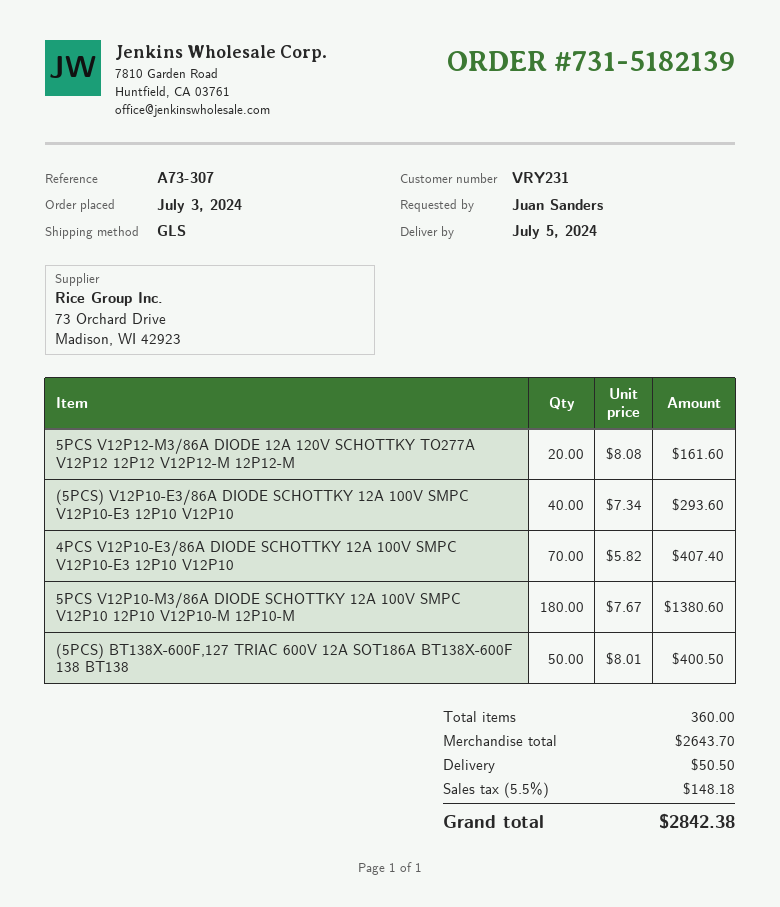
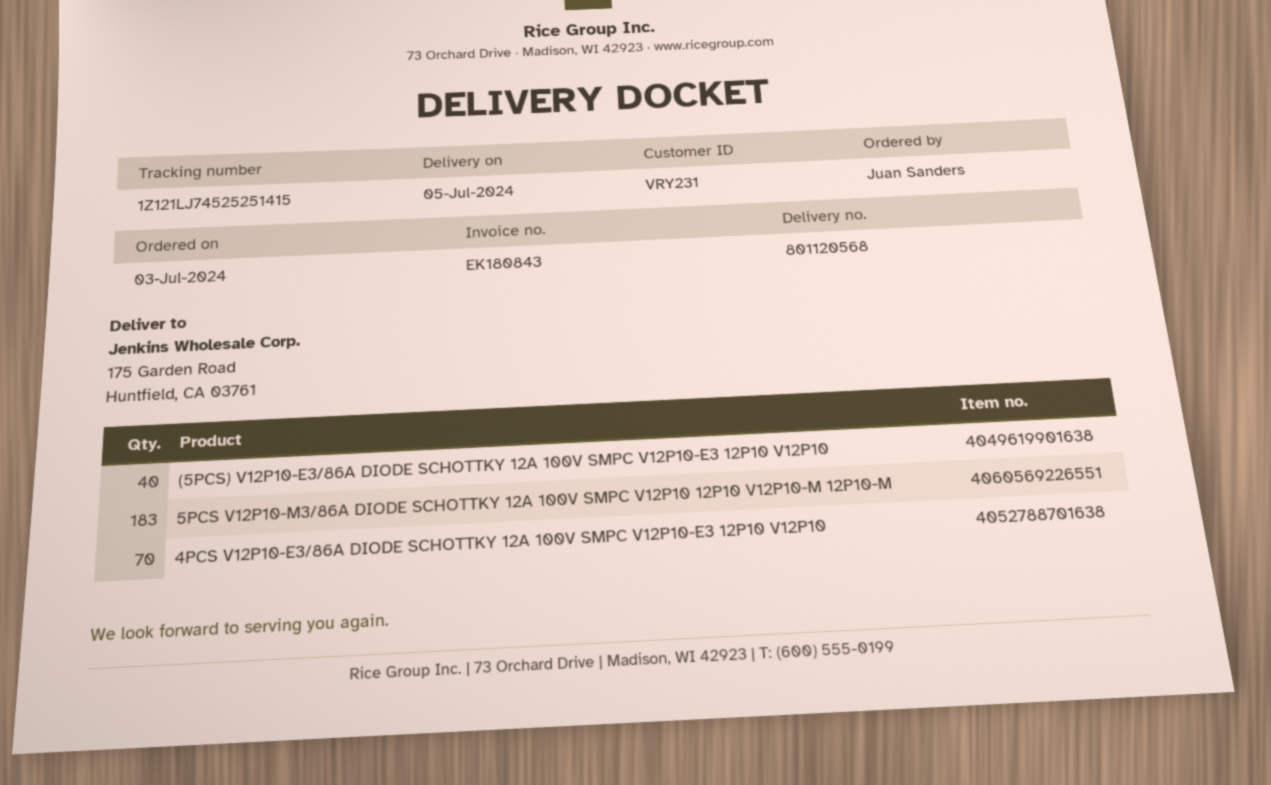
5PCS V12P12-M3/86A DIODE 12A 120V SCHOTTKY TO277A V12P12 12P12 V12P12-M 12P12-M: 20 -> none
5PCS V12P10-M3/86A DIODE SCHOTTKY 12A 100V SMPC V12P10 12P10 V12P10-M 12P10-M: 180 -> 183
(5PCS) BT138X-600F,127 TRIAC 600V 12A SOT186A BT138X-600F 138 BT138: 50 -> none

